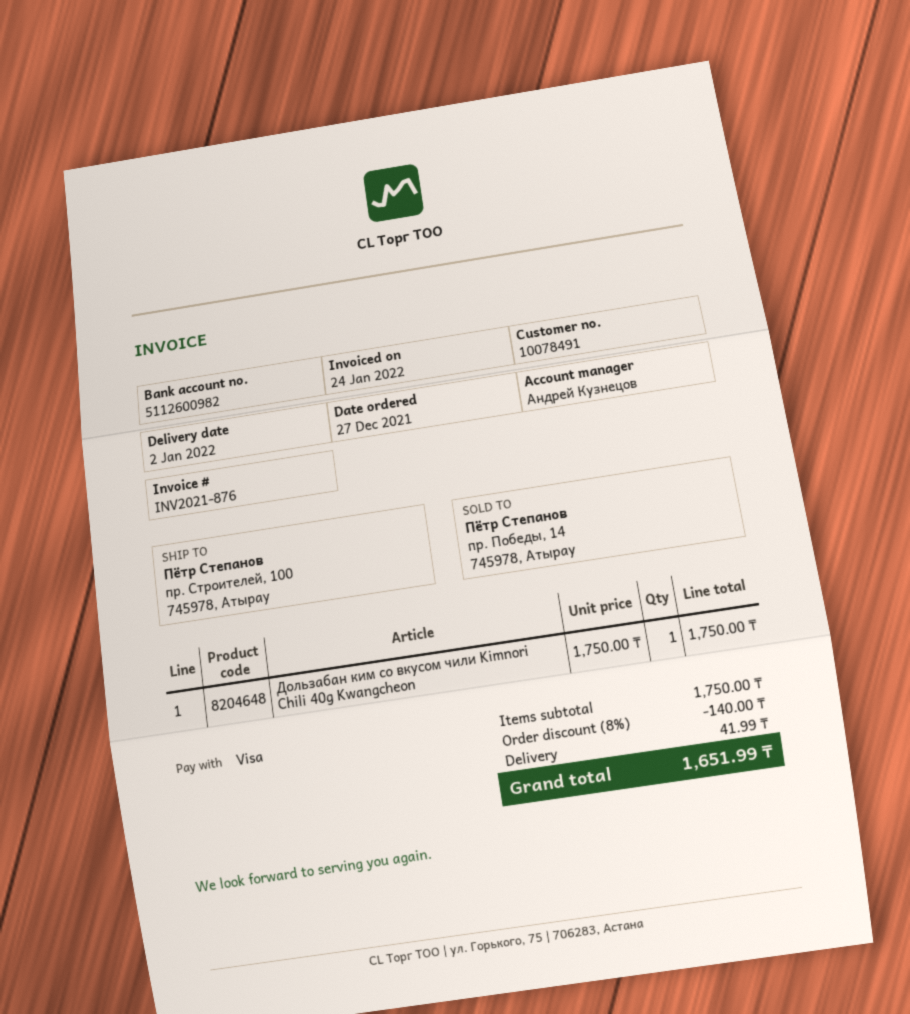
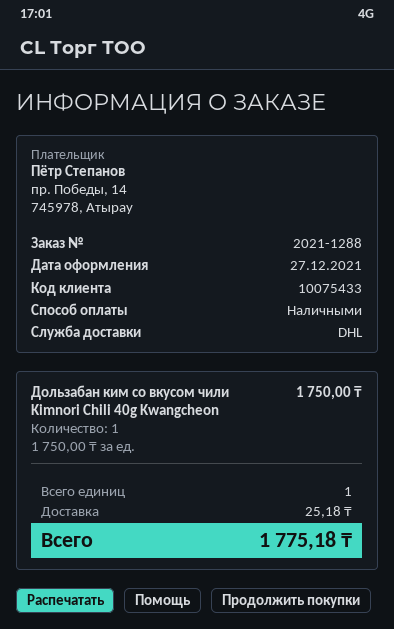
customer number: 10078491 -> 10075433
payment method: Visa -> cash
discount: 8% = 140.00 -> none
shipping: 41.99 -> 25.18
total: 1651.99 -> 1775.18

